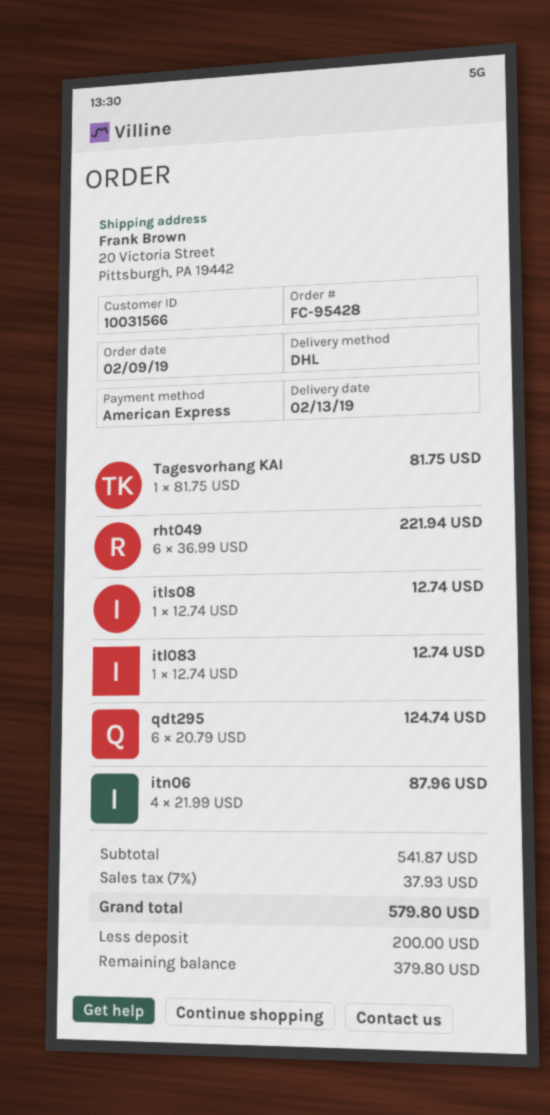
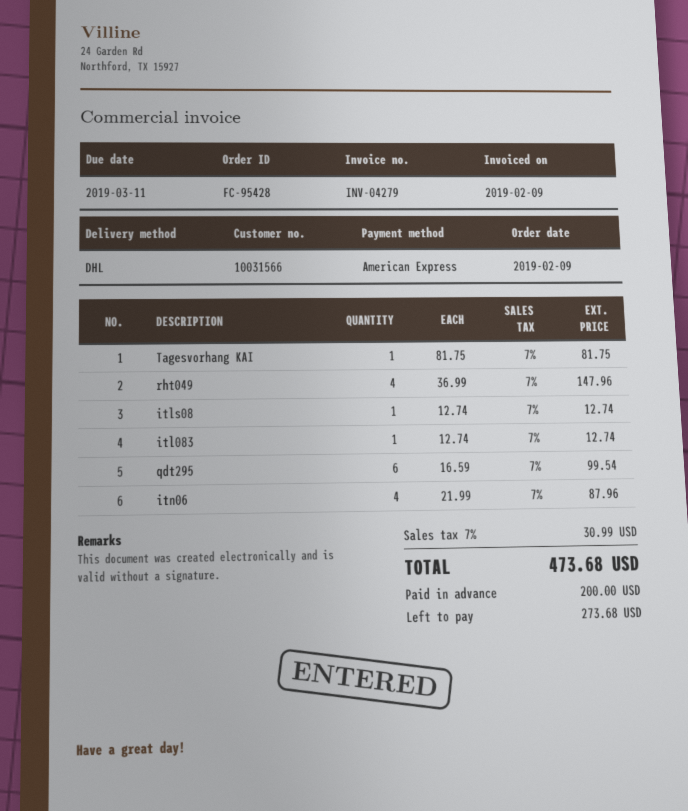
rht049: 6 x 36.99 = 221.94 -> 4 x 36.99 = 147.96
qdt295: 6 x 20.79 = 124.74 -> 6 x 16.59 = 99.54
tax: 7% = 37.93 -> 7% = 30.99
total: 579.80 -> 473.68
balance: 379.80 -> 273.68

